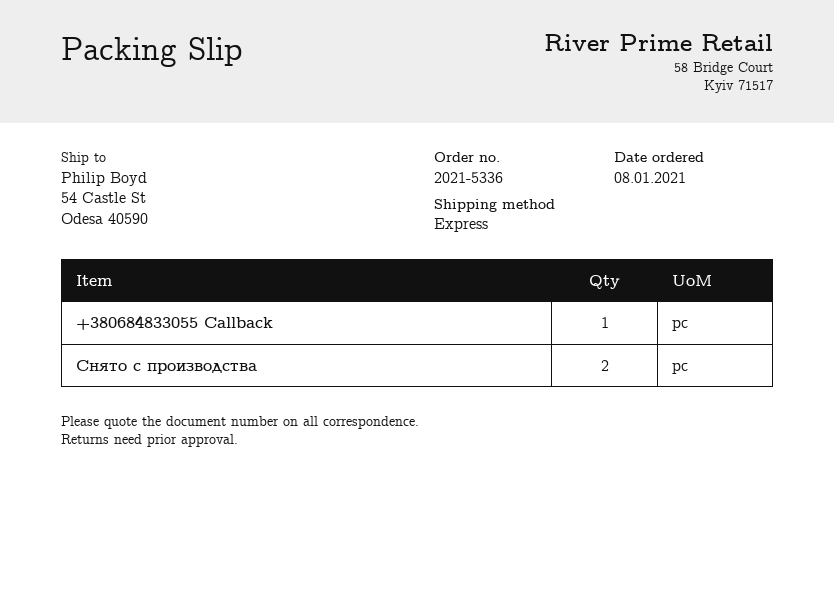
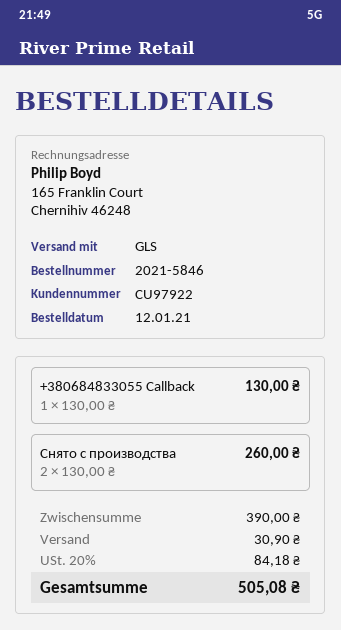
order number: 2021-5336 -> 2021-5846
order date: 2021-01-08 -> 2021-01-12
shipping method: express -> GLS

